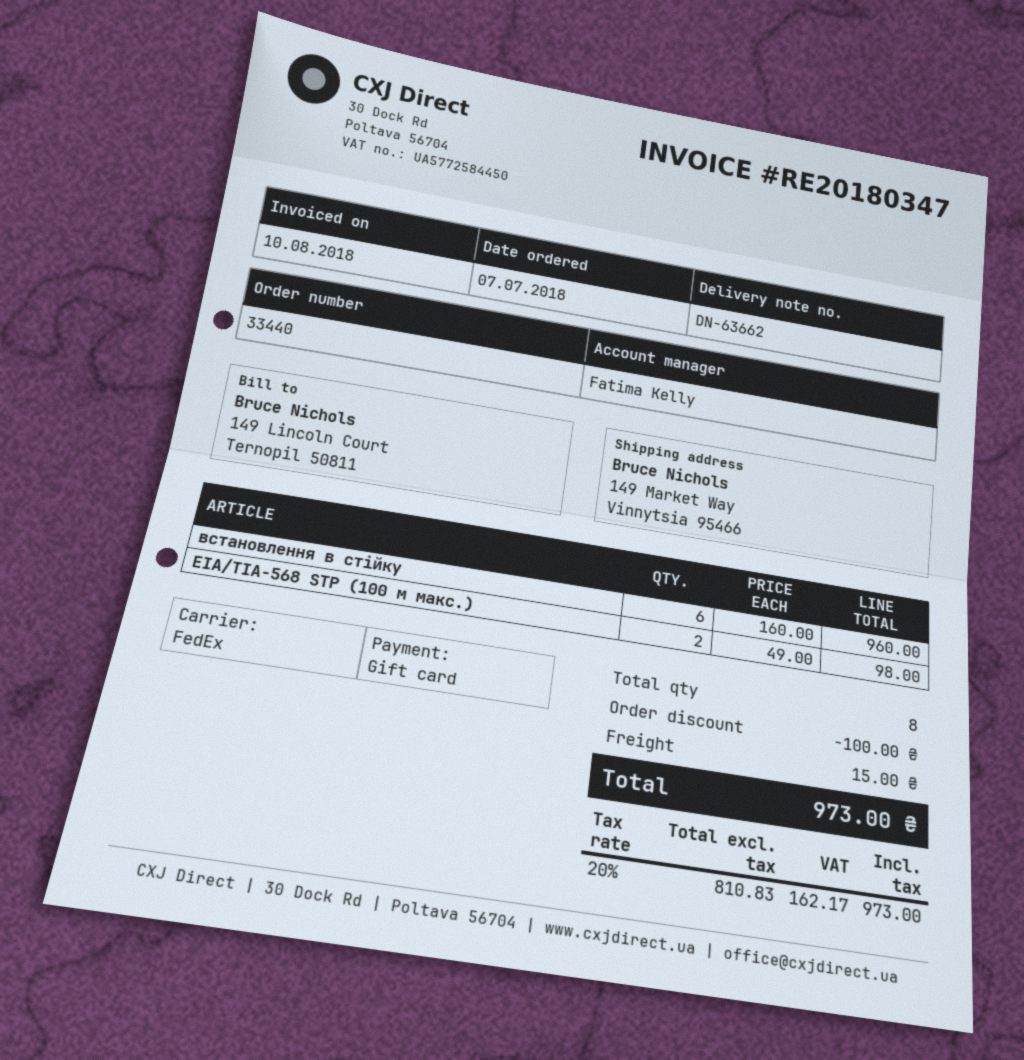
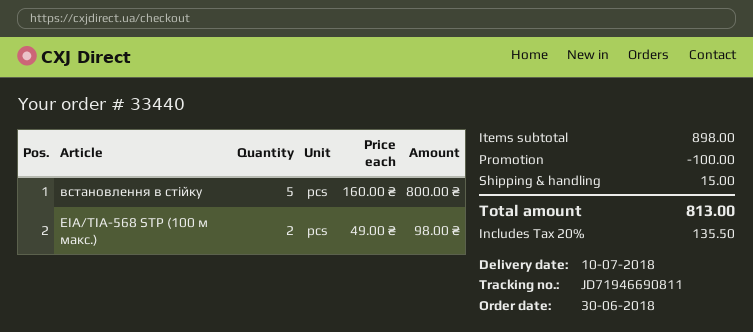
order date: 2018-07-07 -> 2018-06-30
встановлення в стійку: 6 x 160.00 = 960.00 -> 5 x 160.00 = 800.00
tax: 20% = 162.17 -> 20% = 135.50
total: 973.00 -> 813.00

